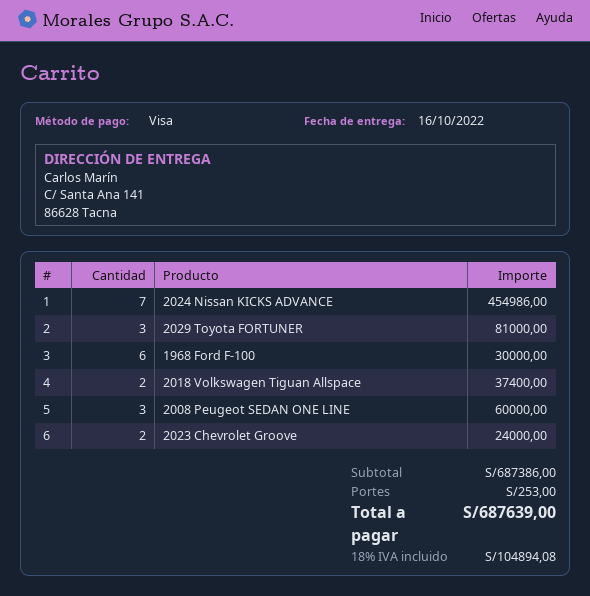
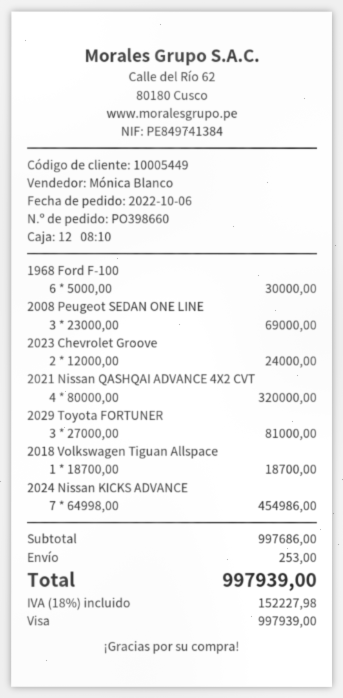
2018 Volkswagen Tiguan Allspace: 2 for 37400.00 -> 1 for 18700.00
2008 Peugeot SEDAN ONE LINE: 3 for 60000.00 -> 3 for 69000.00
2021 Nissan QASHQAI ADVANCE 4X2 CVT: none -> 4 for 320000.00
subtotal: 687386.00 -> 997686.00
tax: 18% = 104894.08 -> 18% = 152227.98
total: 687639.00 -> 997939.00

